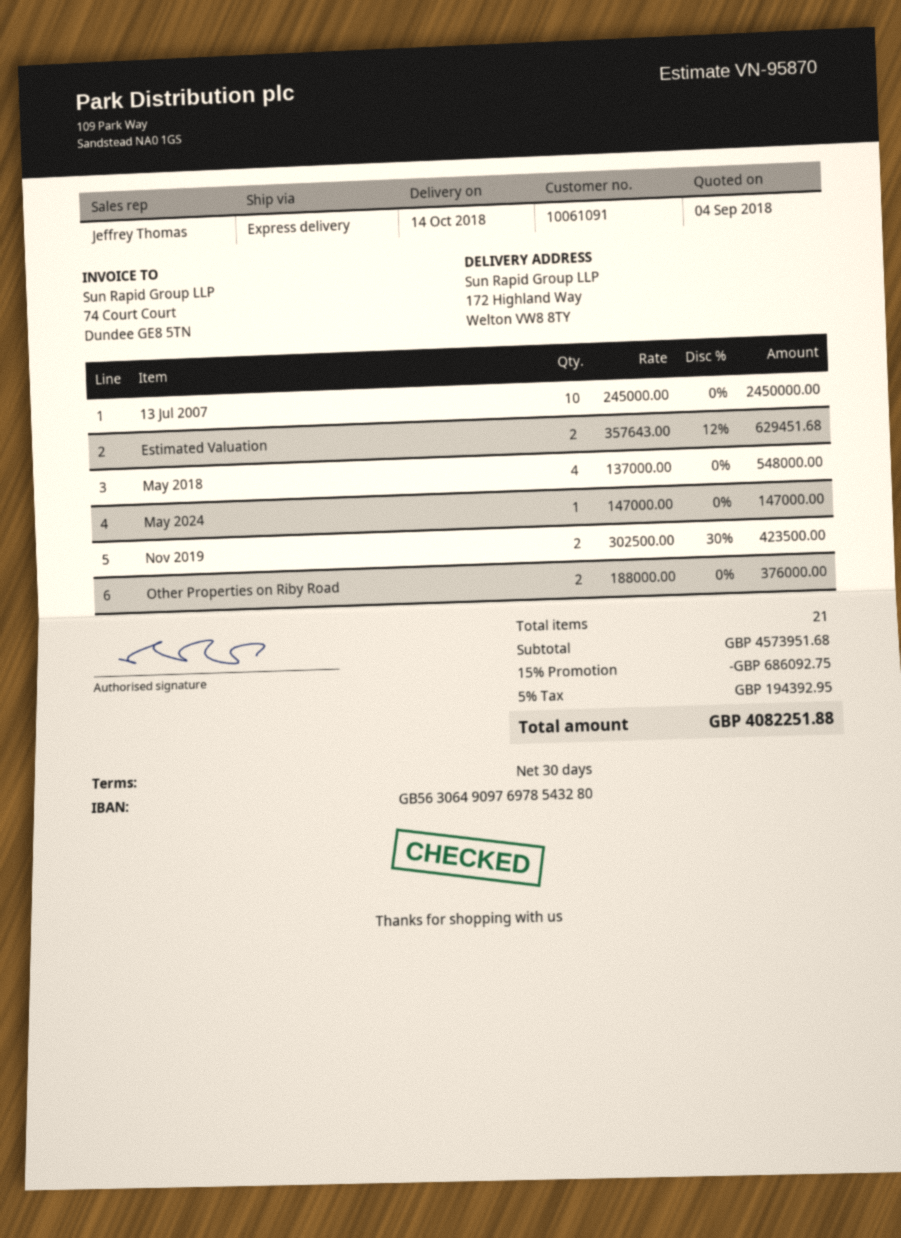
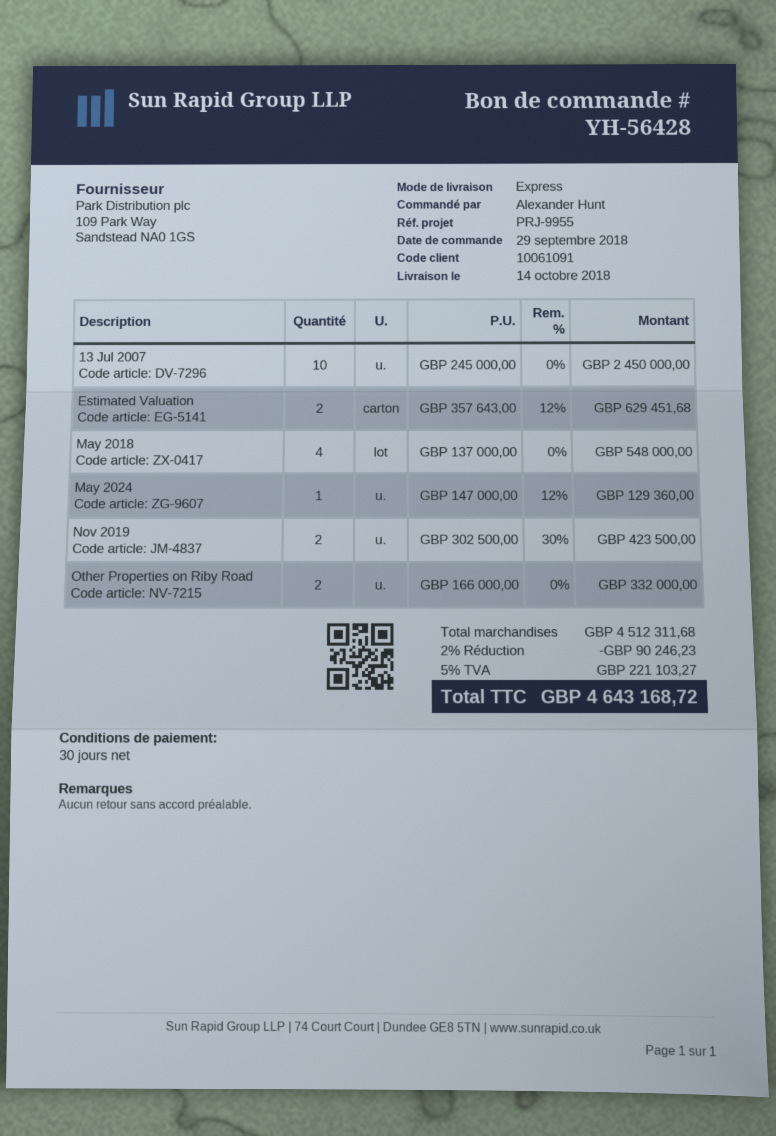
May 2024: 1 x 147000.00 = 147000.00 -> 1 x 147000.00 - 12% = 129360.00
Other Properties on Riby Road: 2 x 188000.00 = 376000.00 -> 2 x 166000.00 = 332000.00
subtotal: 4573951.68 -> 4512311.68
discount: 15% = 686092.75 -> 2% = 90246.23
tax: 5% = 194392.95 -> 5% = 221103.27
total: 4082251.88 -> 4643168.72

